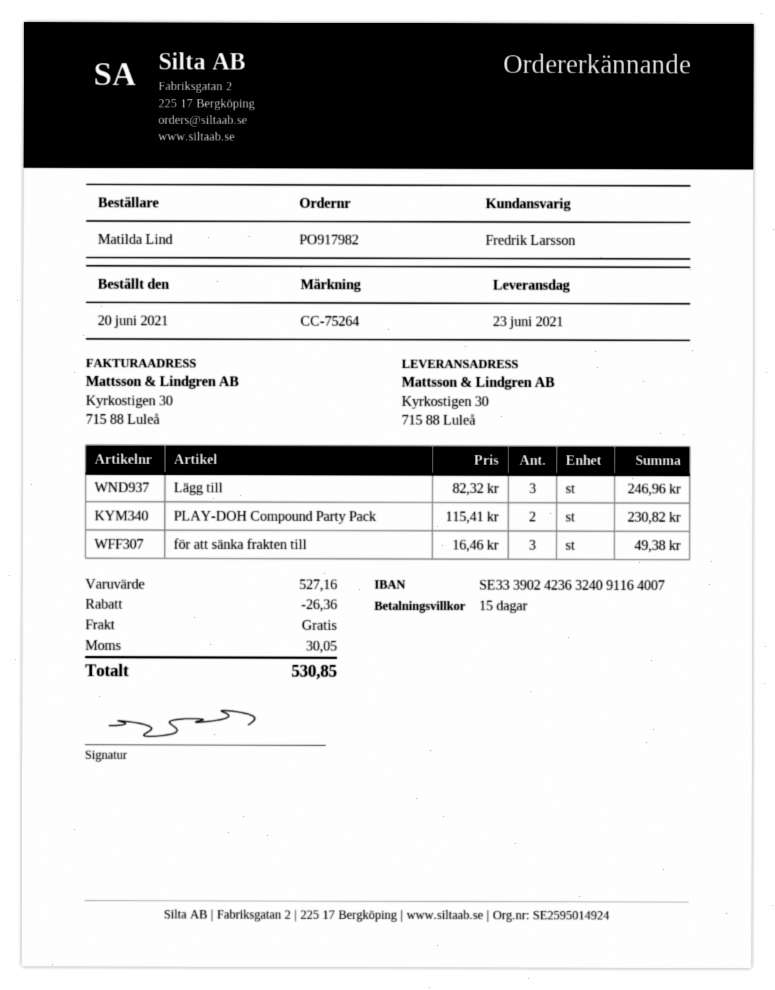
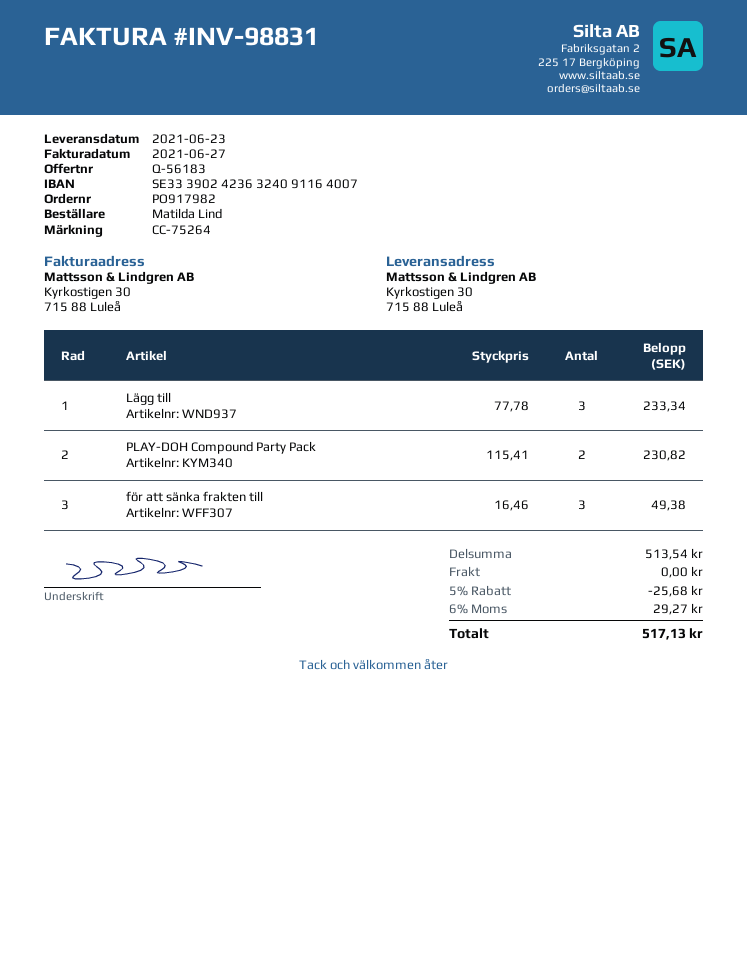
Lägg till: 3 x 82.32 = 246.96 -> 3 x 77.78 = 233.34
subtotal: 527.16 -> 513.54
discount: 26.36 -> 25.68
tax: 30.05 -> 29.27
total: 530.85 -> 517.13

